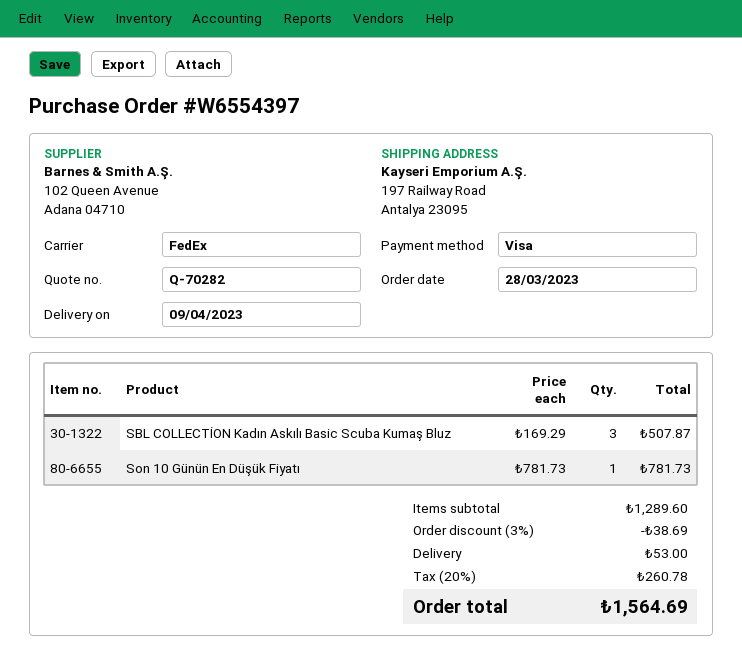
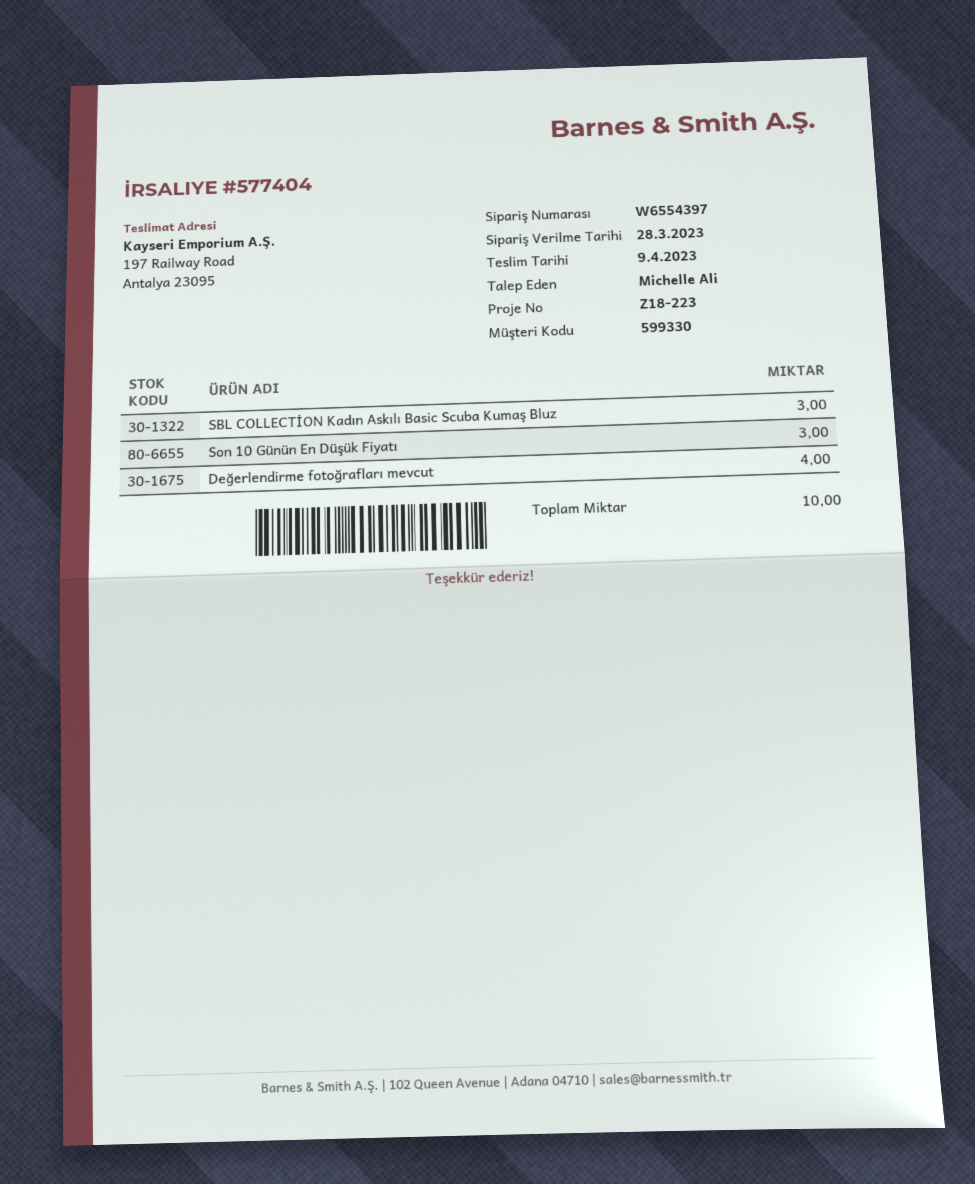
Son 10 Günün En Düşük Fiyatı: 1 -> 3
Değerlendirme fotoğrafları mevcut: none -> 4

